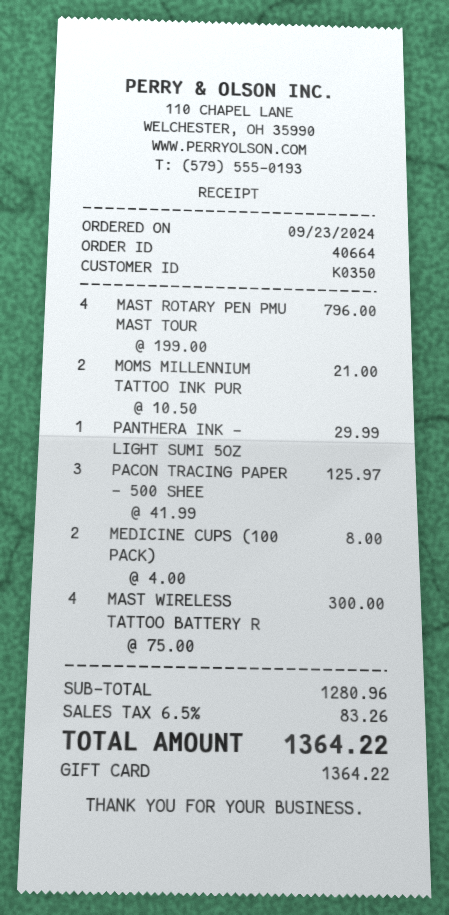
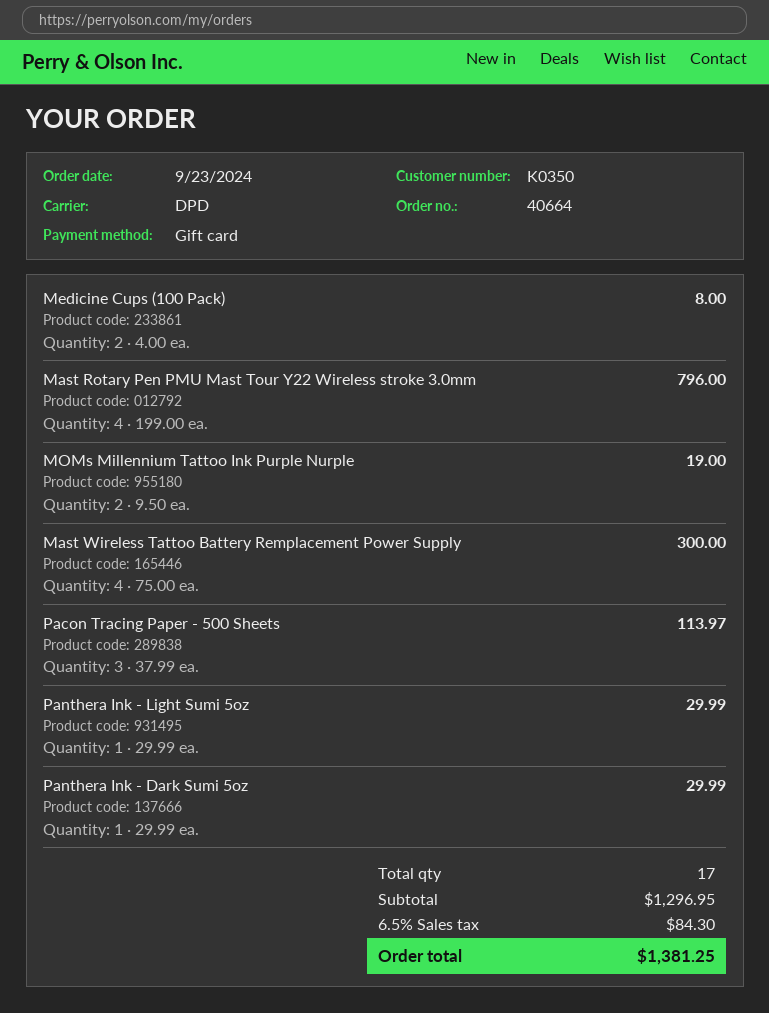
MOMS MILLENNIUM TATTOO INK PUR: 2 x 10.50 = 21.00 -> 2 x 9.50 = 19.00
PACON TRACING PAPER - 500 SHEE: 3 x 41.99 = 125.97 -> 3 x 37.99 = 113.97
Panthera Ink - Dark Sumi 5oz: none -> 1 x 29.99 = 29.99
subtotal: 1280.96 -> 1296.95
tax: 6.5% = 83.26 -> 6.5% = 84.30
total: 1364.22 -> 1381.25

